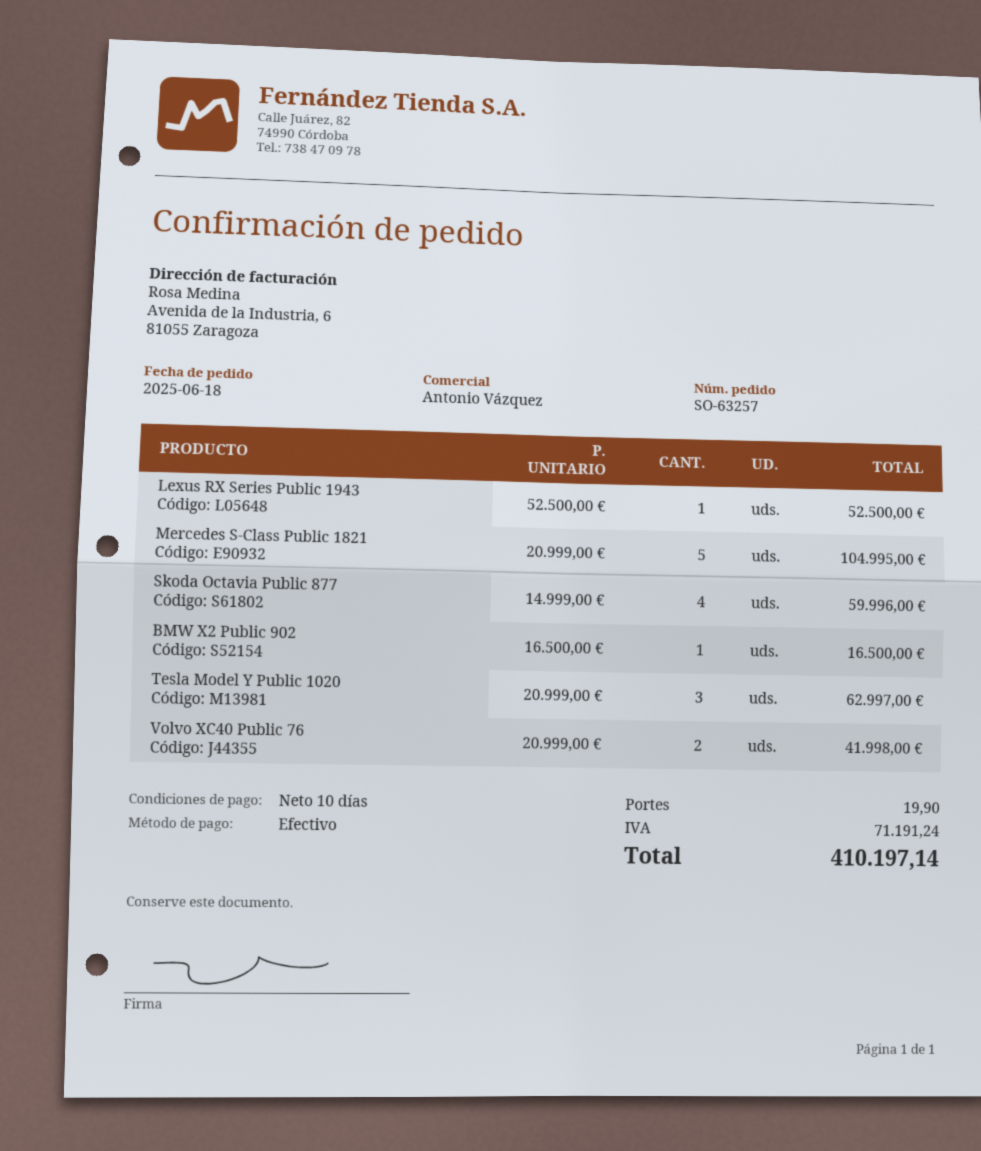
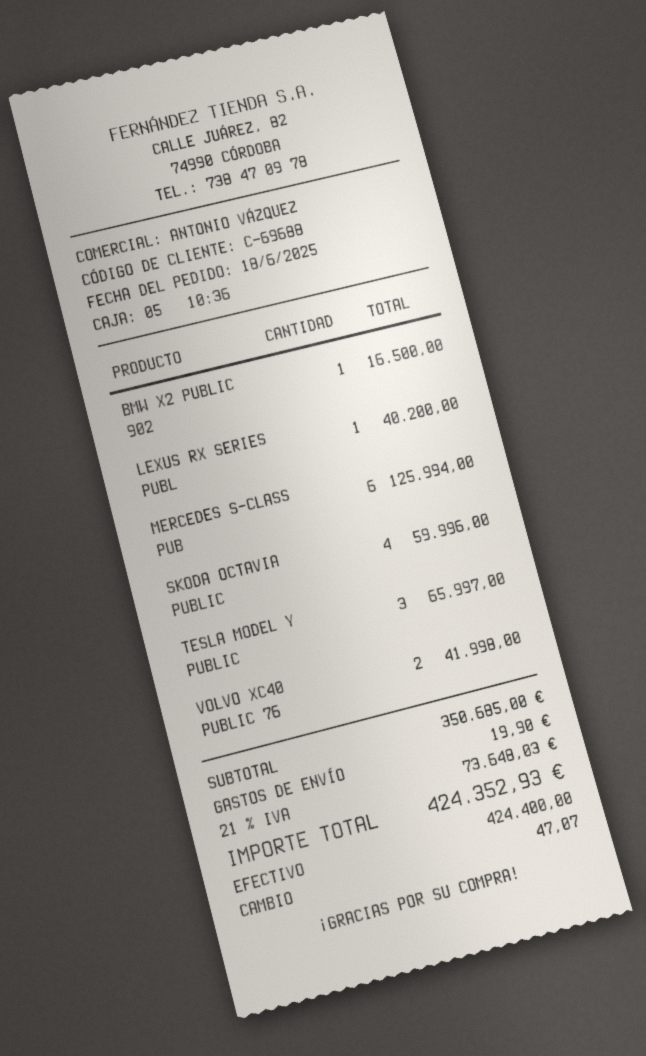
Lexus RX Series Public 1943: 1 for 52500.00 -> 1 for 40200.00
Mercedes S-Class Public 1821: 5 for 104995.00 -> 6 for 125994.00
Tesla Model Y Public 1020: 3 for 62997.00 -> 3 for 65997.00
tax: 71191.24 -> 73648.03
total: 410197.14 -> 424352.93

